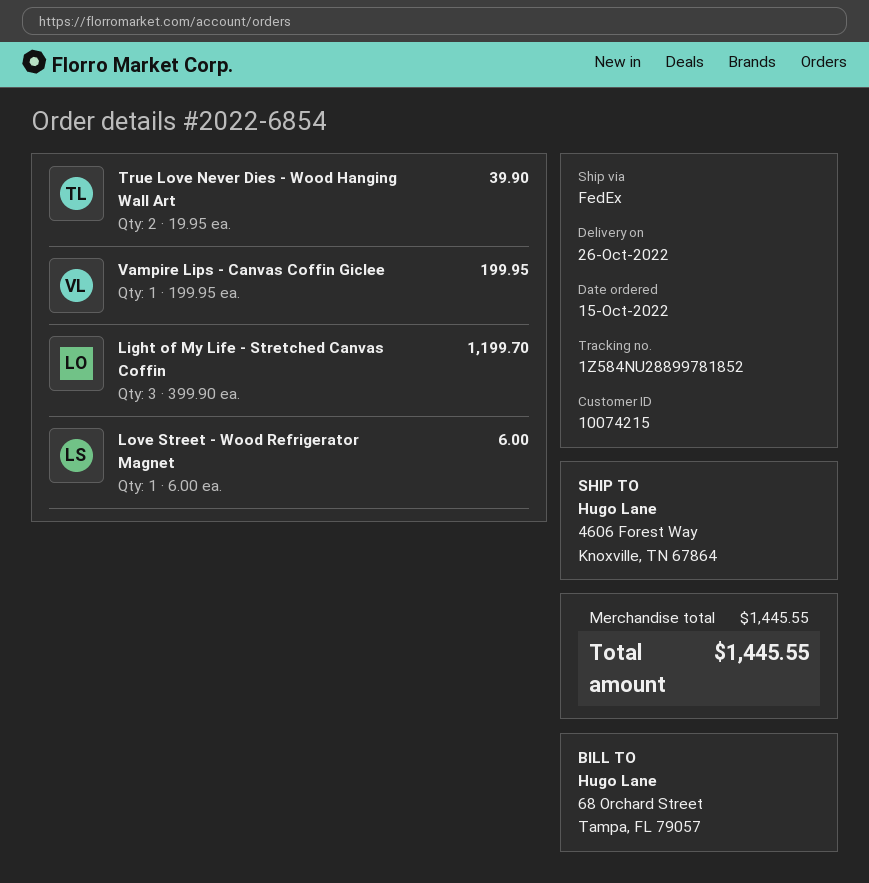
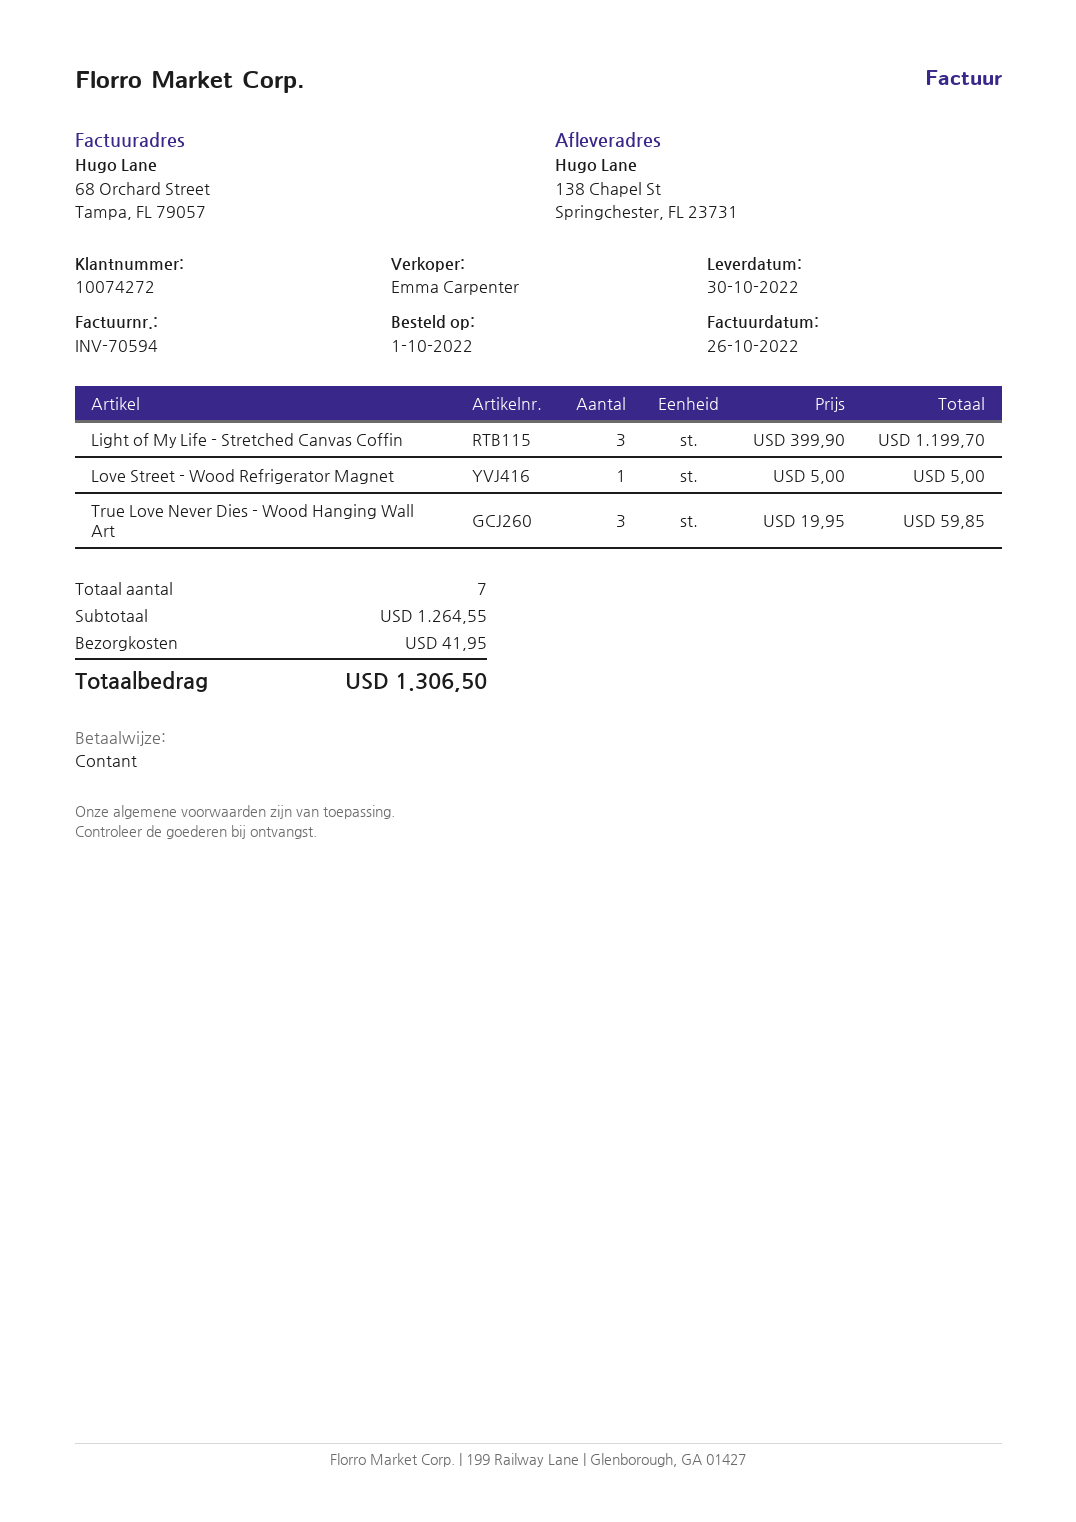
order date: 2022-10-15 -> 2022-10-01
delivery date: 2022-10-26 -> 2022-10-30
customer number: 10074215 -> 10074272
ship to: 4606 Forest Way, Knoxville, TN 67864 -> 138 Chapel St, Springchester, FL 23731
True Love Never Dies - Wood Hanging Wall Art: 2 x 19.95 = 39.90 -> 3 x 19.95 = 59.85
Vampire Lips - Canvas Coffin Giclee: 1 x 199.95 = 199.95 -> none
Love Street - Wood Refrigerator Magnet: 1 x 6.00 = 6.00 -> 1 x 5.00 = 5.00
subtotal: 1445.55 -> 1264.55
shipping: none -> 41.95
total: 1445.55 -> 1306.50

